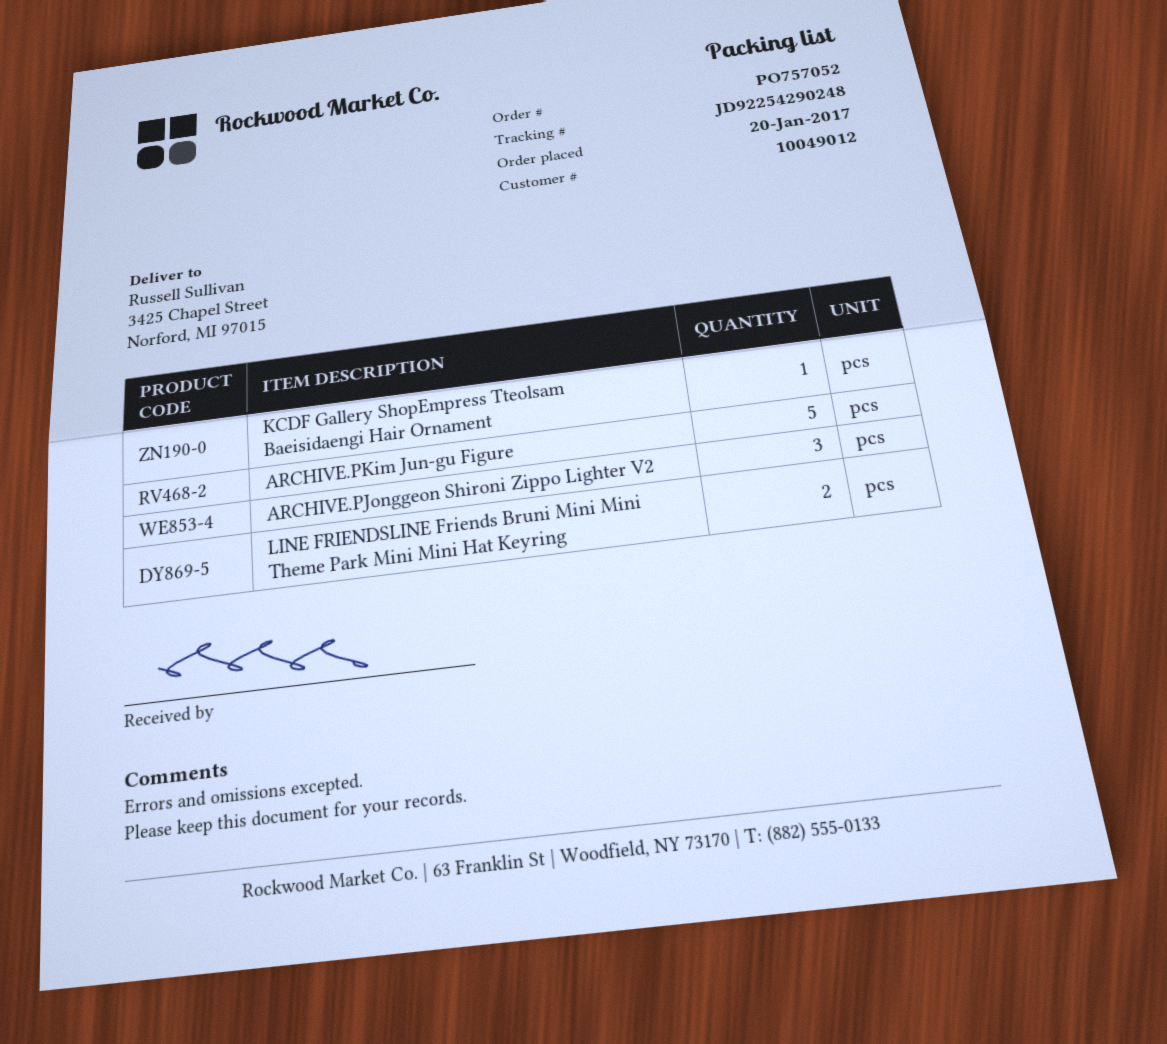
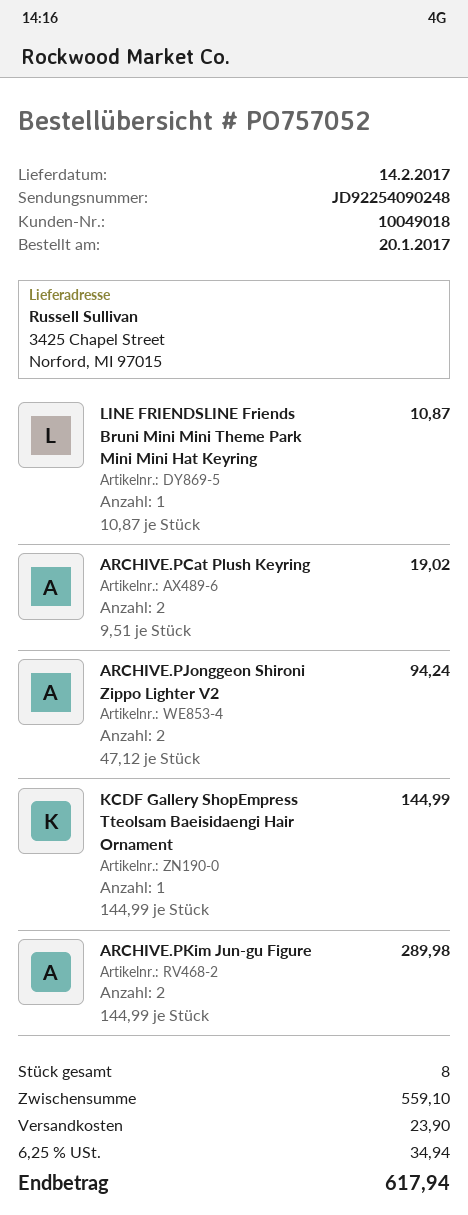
customer number: 10049012 -> 10049018
tracking number: JD92254290248 -> JD92254090248
ARCHIVE.PKim Jun-gu Figure: 5 -> 2
ARCHIVE.PJonggeon Shironi Zippo Lighter V2: 3 -> 2
LINE FRIENDSLINE Friends Bruni Mini Mini Theme Park Mini Mini Hat Keyring: 2 -> 1
ARCHIVE.PCat Plush Keyring: none -> 2

